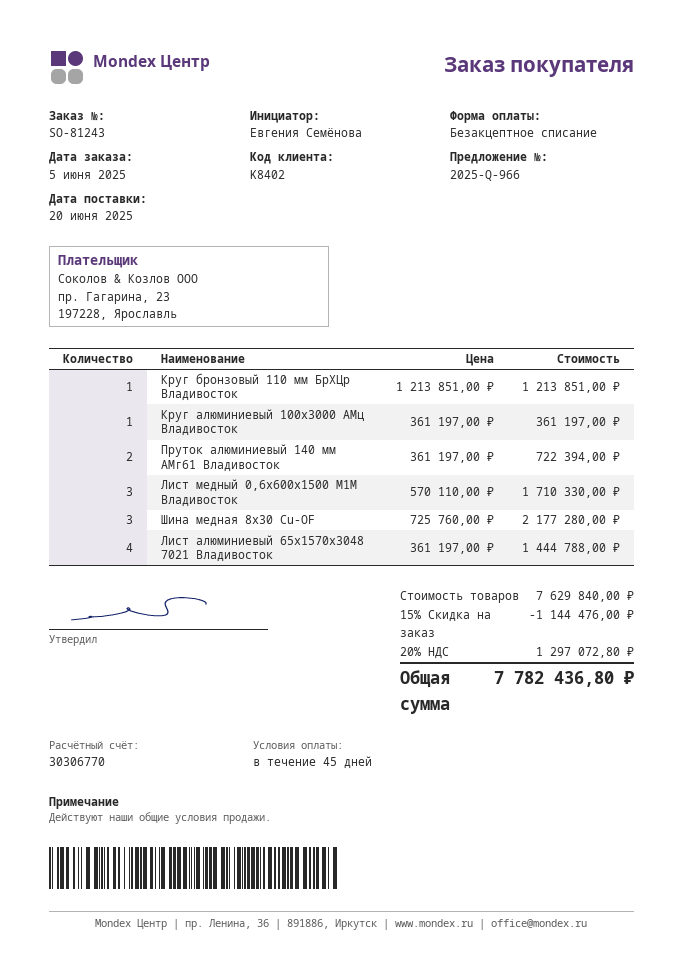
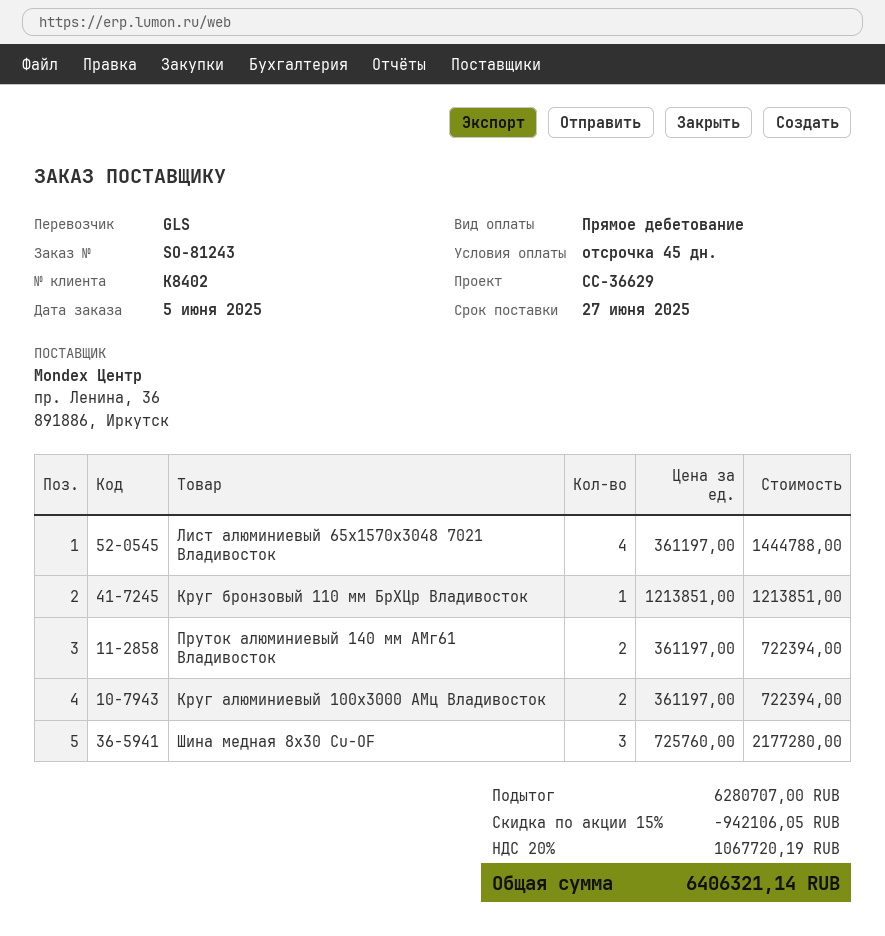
delivery date: 2025-06-20 -> 2025-06-27
Круг алюминиевый 100х3000 АМц Владивосток: 1 x 361197.00 = 361197.00 -> 2 x 361197.00 = 722394.00
Лист медный 0,6x600x1500 М1М Владивосток: 3 x 570110.00 = 1710330.00 -> none
subtotal: 7629840.00 -> 6280707.00
discount: 15% = 1144476.00 -> 15% = 942106.05
tax: 20% = 1297072.80 -> 20% = 1067720.19
total: 7782436.80 -> 6406321.14

